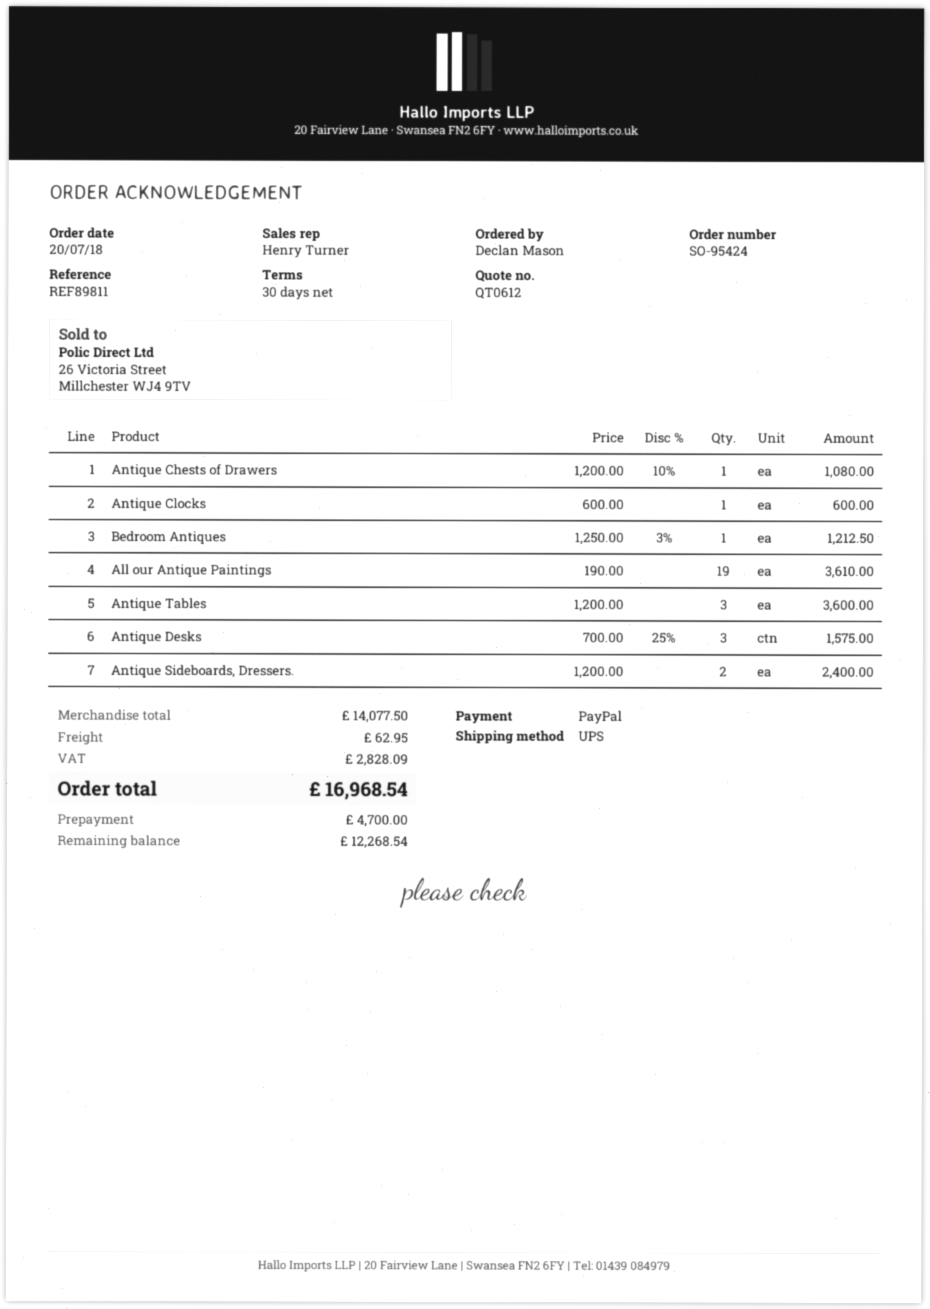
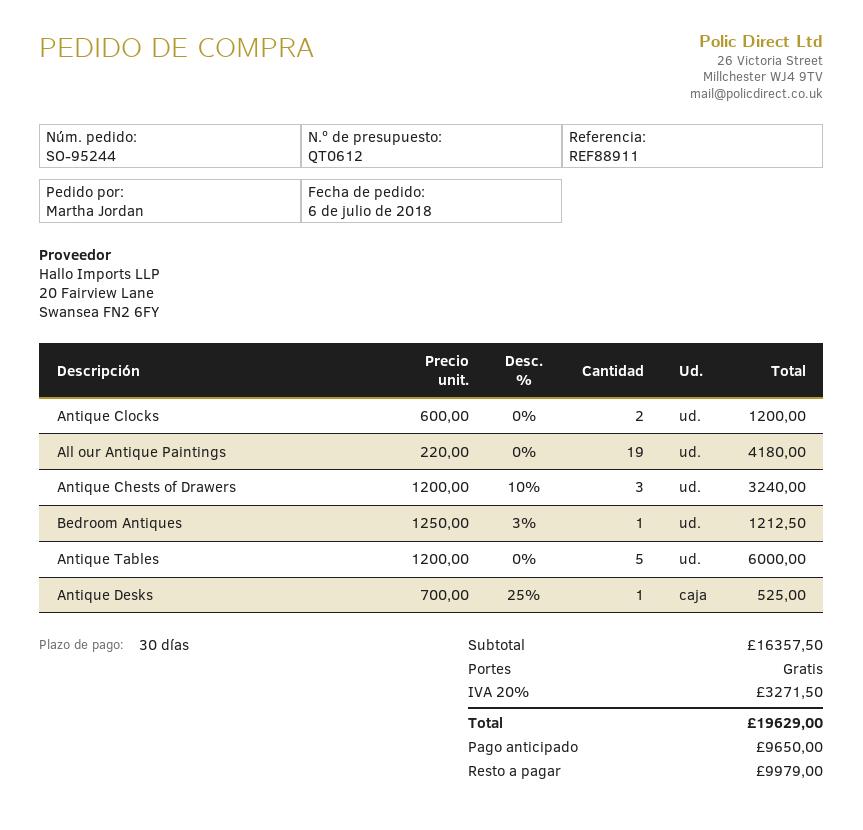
order number: SO-95424 -> SO-95244
order date: 2018-07-20 -> 2018-07-06
reference: REF89811 -> REF88911
ordered by: Declan Mason -> Martha Jordan
Antique Chests of Drawers: 1 x 1200.00 - 10% = 1080.00 -> 3 x 1200.00 - 10% = 3240.00
Antique Clocks: 1 x 600.00 = 600.00 -> 2 x 600.00 = 1200.00
All our Antique Paintings: 19 x 190.00 = 3610.00 -> 19 x 220.00 = 4180.00
Antique Tables: 3 x 1200.00 = 3600.00 -> 5 x 1200.00 = 6000.00
Antique Desks: 3 x 700.00 - 25% = 1575.00 -> 1 x 700.00 - 25% = 525.00
Antique Sideboards, Dressers.: 2 x 1200.00 = 2400.00 -> none
subtotal: 14077.50 -> 16357.50
shipping: 62.95 -> 0.00
tax: 2828.09 -> 3271.50
total: 16968.54 -> 19629.00
deposit: 4700.00 -> 9650.00
balance: 12268.54 -> 9979.00

